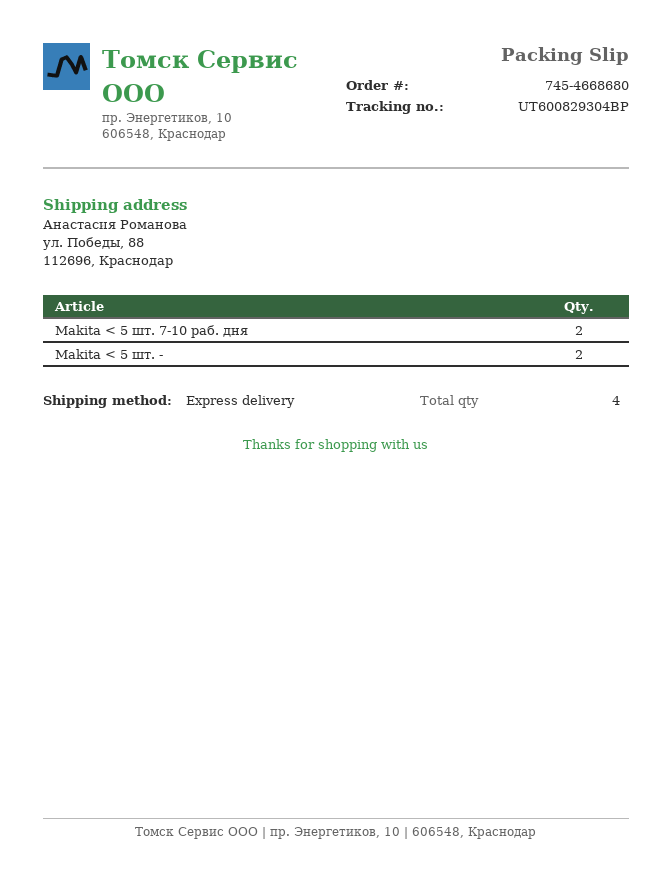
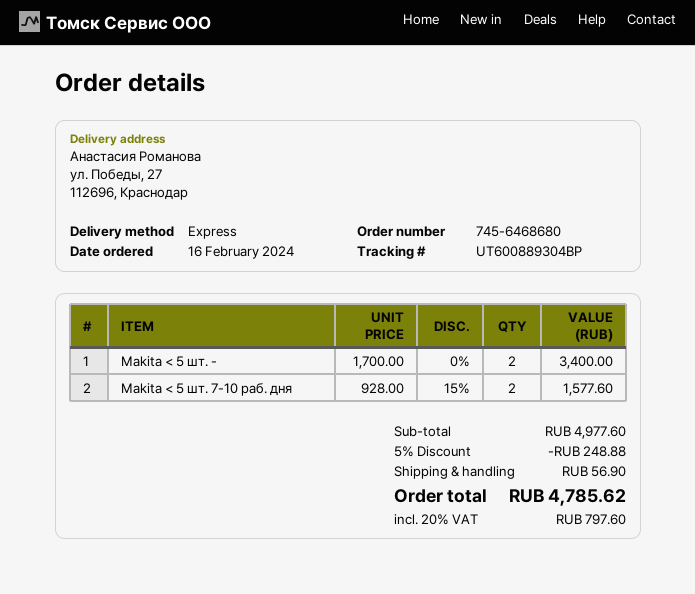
order number: 745-4668680 -> 745-6468680
tracking number: UT600829304BP -> UT600889304BP
ship to: ул. Победы, 88, 112696, Краснодар -> ул. Победы, 27, 112696, Краснодар

